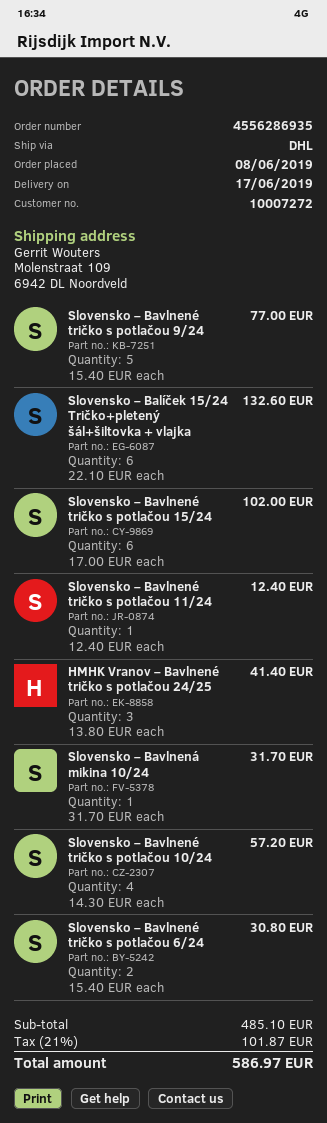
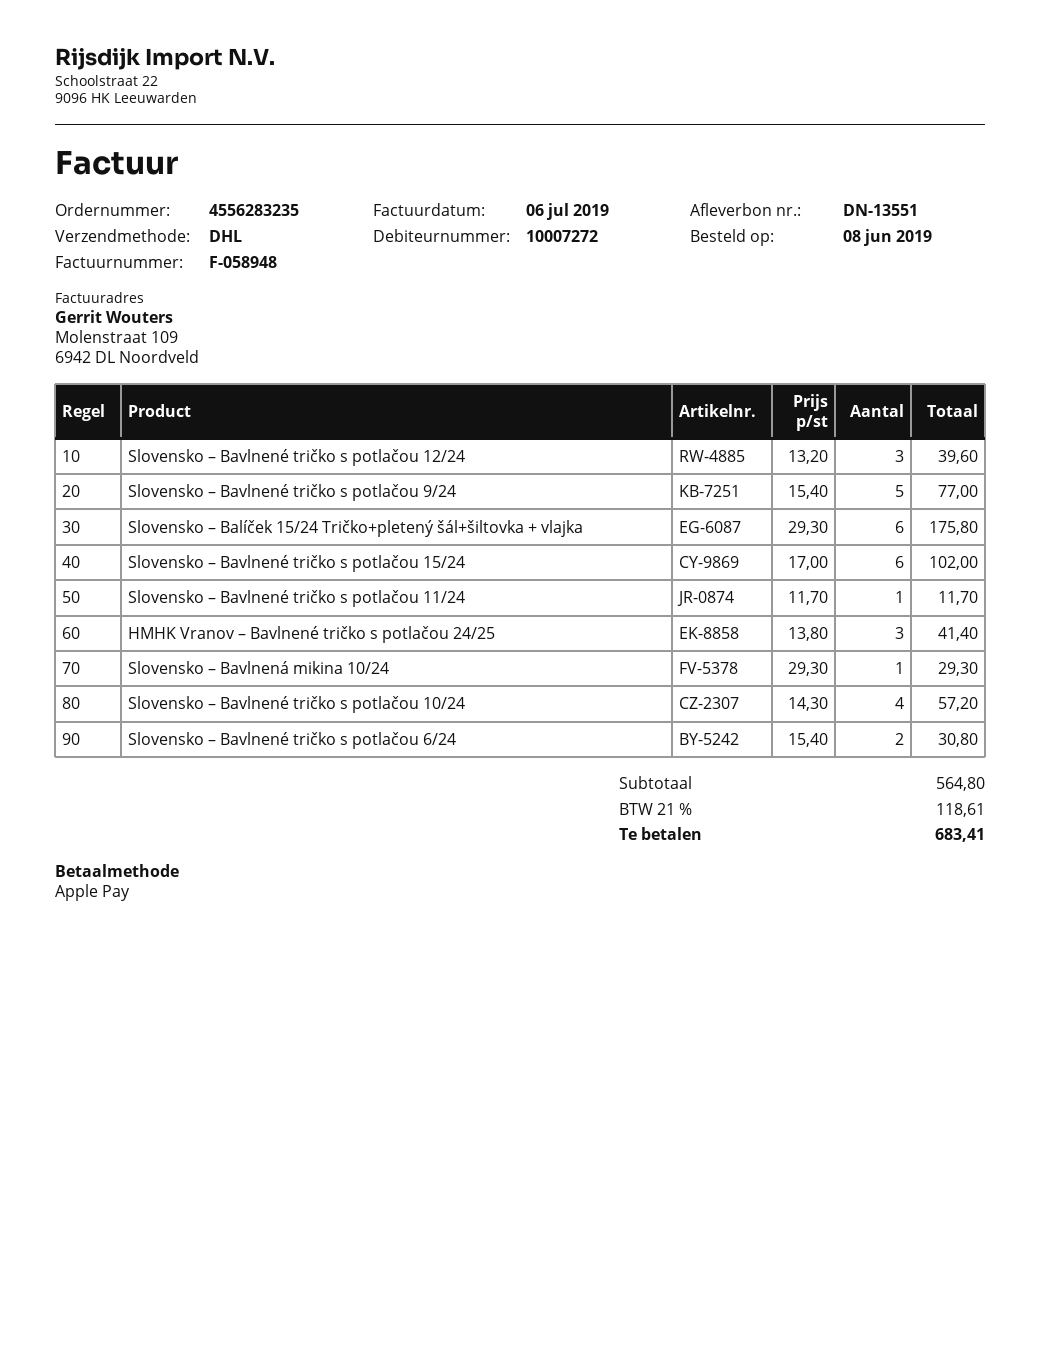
order number: 4556286935 -> 4556283235
Slovensko – Balíček 15/24 Tričko+pletený šál+šiltovka + vlajka: 6 x 22.10 = 132.60 -> 6 x 29.30 = 175.80
Slovensko – Bavlnené tričko s potlačou 11/24: 1 x 12.40 = 12.40 -> 1 x 11.70 = 11.70
Slovensko – Bavlnená mikina 10/24: 1 x 31.70 = 31.70 -> 1 x 29.30 = 29.30
Slovensko – Bavlnené tričko s potlačou 12/24: none -> 3 x 13.20 = 39.60
subtotal: 485.10 -> 564.80
tax: 21% = 101.87 -> 21% = 118.61
total: 586.97 -> 683.41

